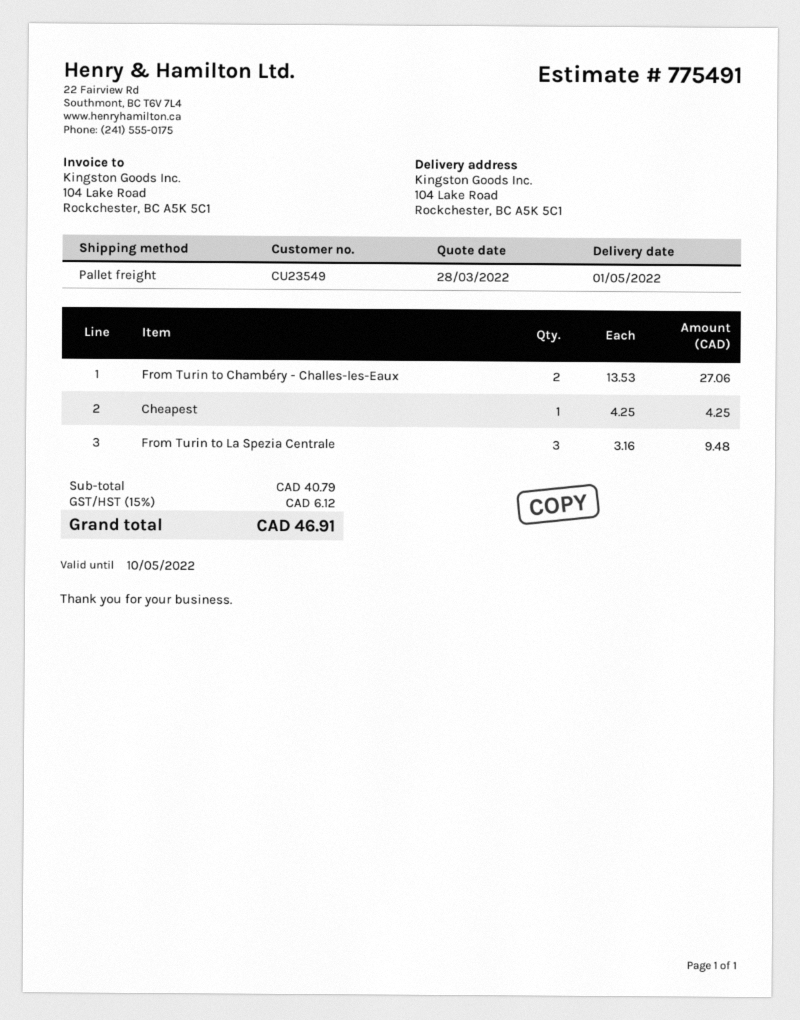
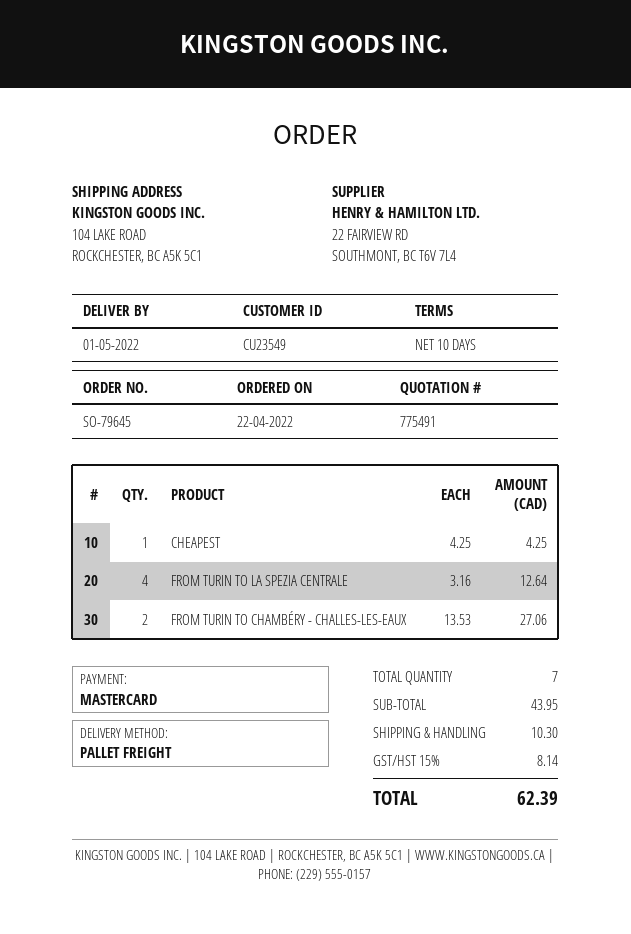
From Turin to La Spezia Centrale: 3 x 3.16 = 9.48 -> 4 x 3.16 = 12.64
subtotal: 40.79 -> 43.95
shipping: none -> 10.30
tax: 15% = 6.12 -> 15% = 8.14
total: 46.91 -> 62.39

